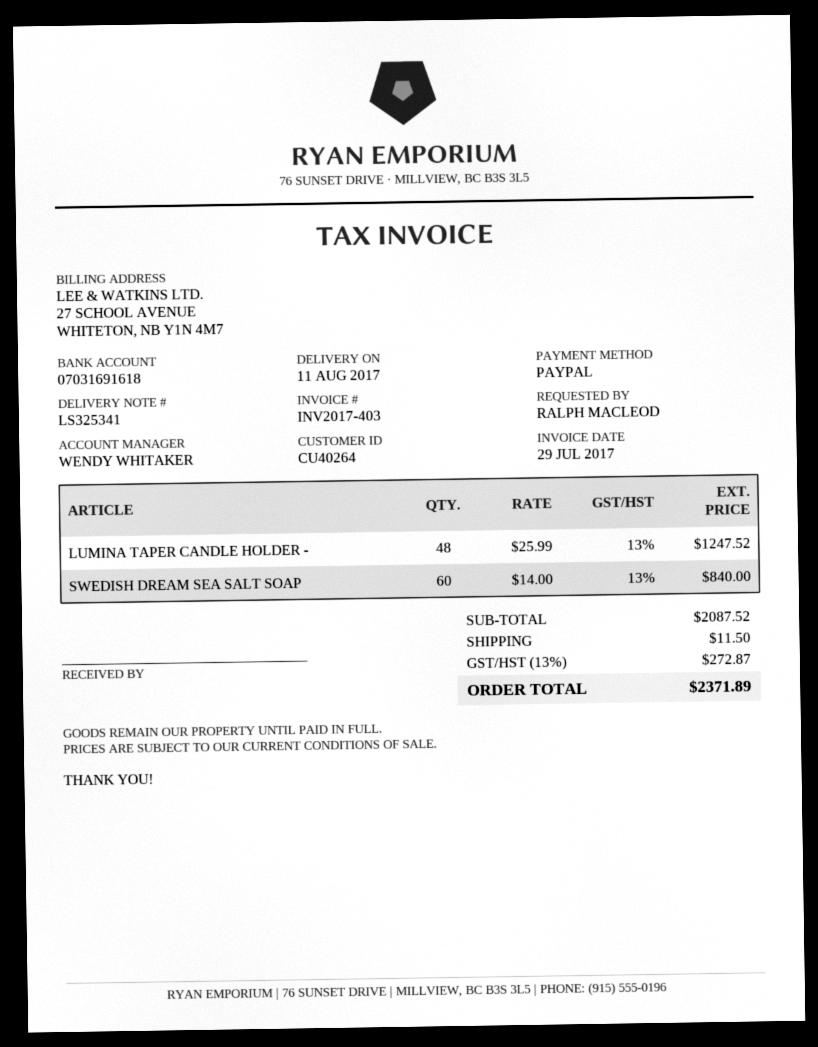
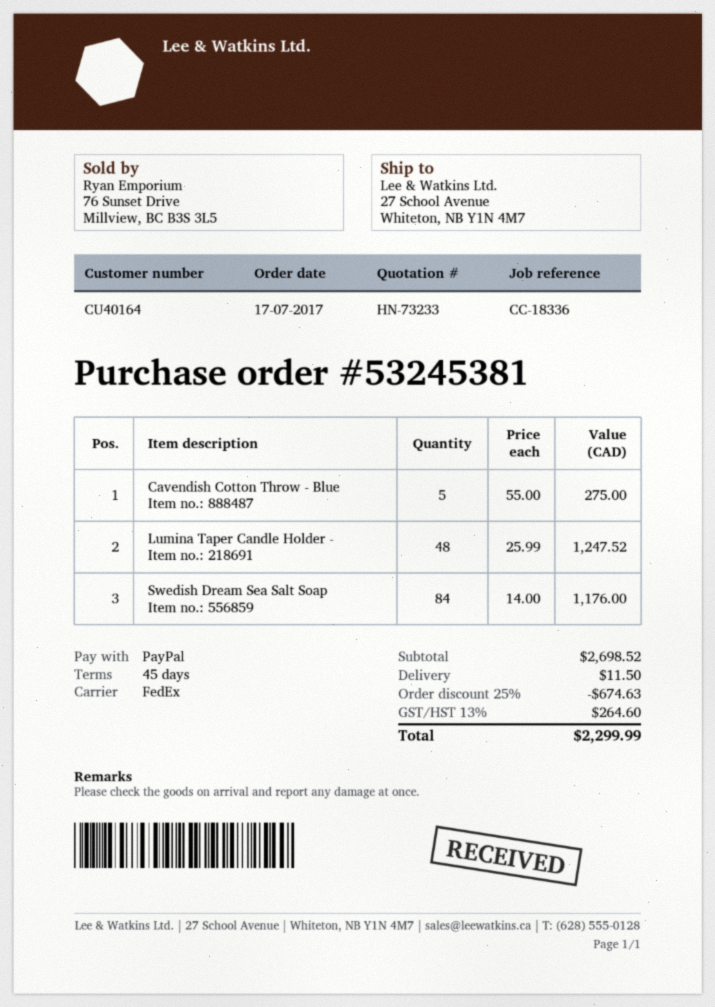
customer number: CU40264 -> CU40164
SWEDISH DREAM SEA SALT SOAP: 60 x 14.00 = 840.00 -> 84 x 14.00 = 1176.00
Cavendish Cotton Throw - Blue: none -> 5 x 55.00 = 275.00
subtotal: 2087.52 -> 2698.52
discount: none -> 25% = 674.63
tax: 13% = 272.87 -> 13% = 264.60
total: 2371.89 -> 2299.99

